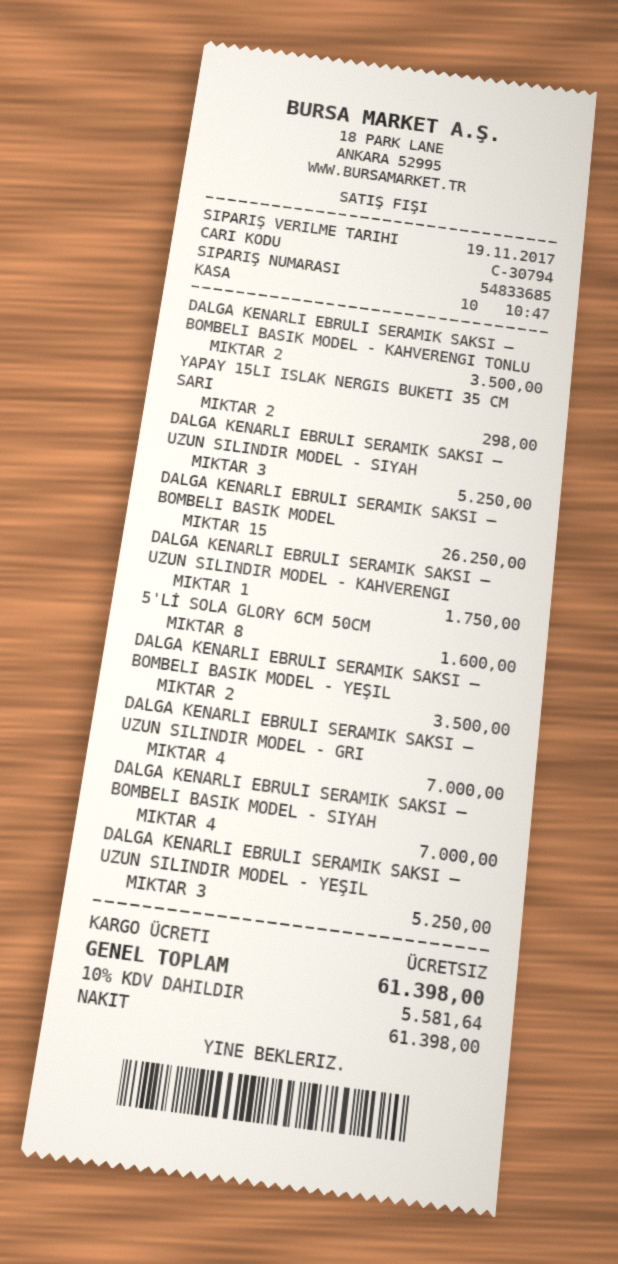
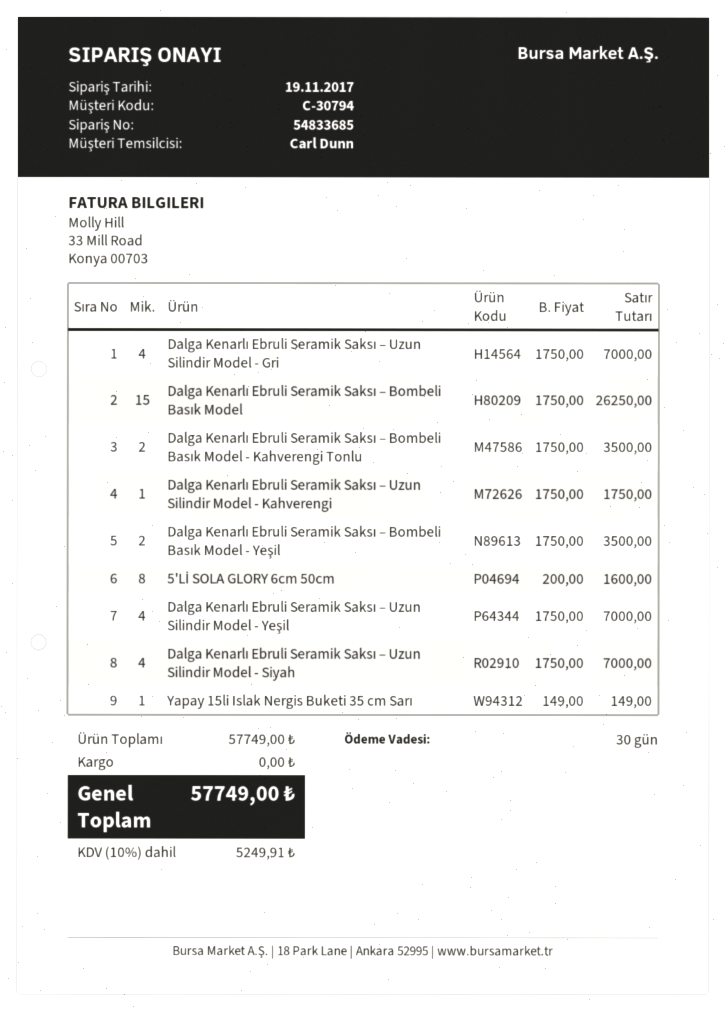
YAPAY 15LI ISLAK NERGIS BUKETI 35 CM SARI: 2 for 298.00 -> 1 for 149.00
DALGA KENARLI EBRULI SERAMIK SAKSI – UZUN SILINDIR MODEL - SIYAH: 3 for 5250.00 -> 4 for 7000.00
DALGA KENARLI EBRULI SERAMIK SAKSI – BOMBELI BASIK MODEL - SIYAH: 4 for 7000.00 -> none
DALGA KENARLI EBRULI SERAMIK SAKSI – UZUN SILINDIR MODEL - YEŞIL: 3 for 5250.00 -> 4 for 7000.00
tax: 10% = 5581.64 -> 10% = 5249.91
total: 61398.00 -> 57749.00

